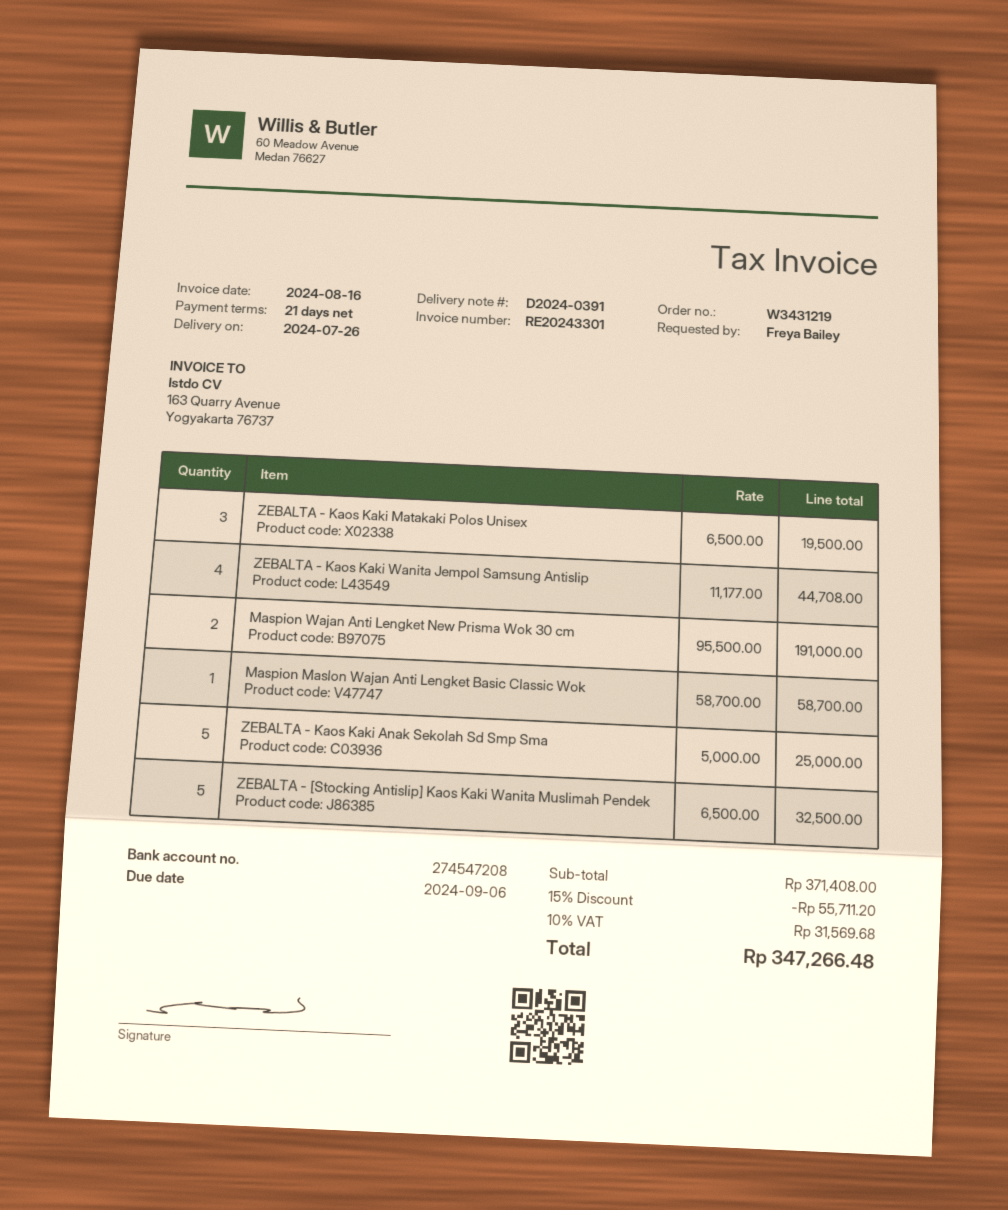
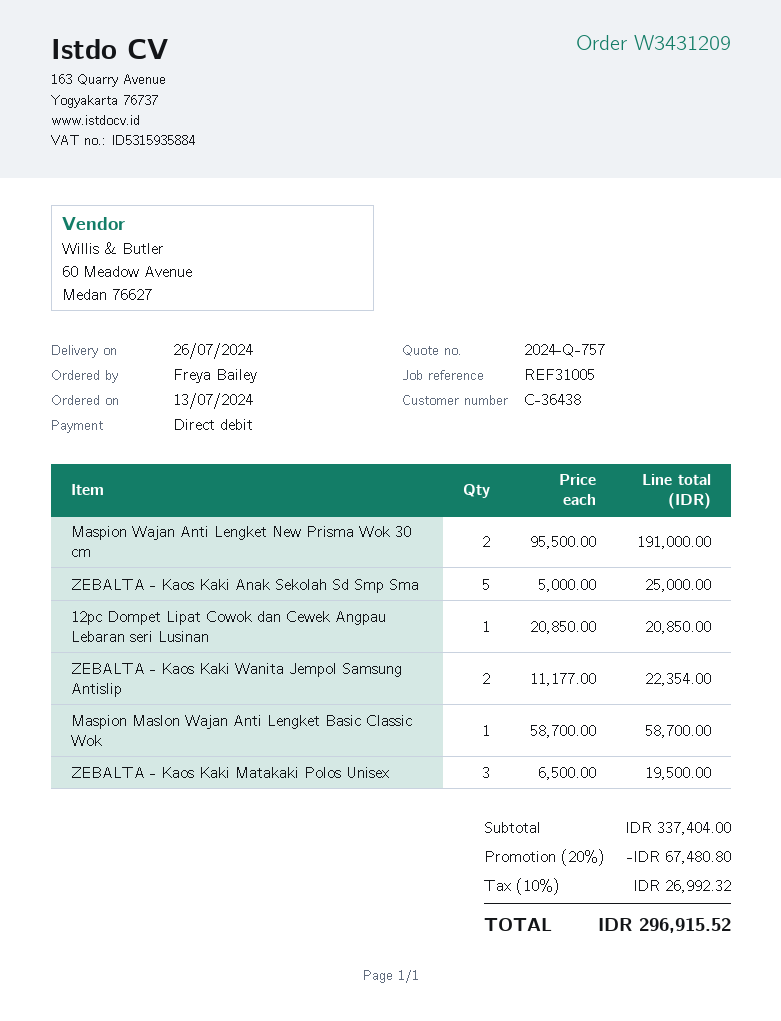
order number: W3431219 -> W3431209
ZEBALTA - Kaos Kaki Wanita Jempol Samsung Antislip: 4 x 11177.00 = 44708.00 -> 2 x 11177.00 = 22354.00
ZEBALTA - [Stocking Antislip] Kaos Kaki Wanita Muslimah Pendek: 5 x 6500.00 = 32500.00 -> none
12pc Dompet Lipat Cowok dan Cewek Angpau Lebaran seri Lusinan: none -> 1 x 20850.00 = 20850.00
subtotal: 371408.00 -> 337404.00
discount: 15% = 55711.20 -> 20% = 67480.80
tax: 10% = 31569.68 -> 10% = 26992.32
total: 347266.48 -> 296915.52

